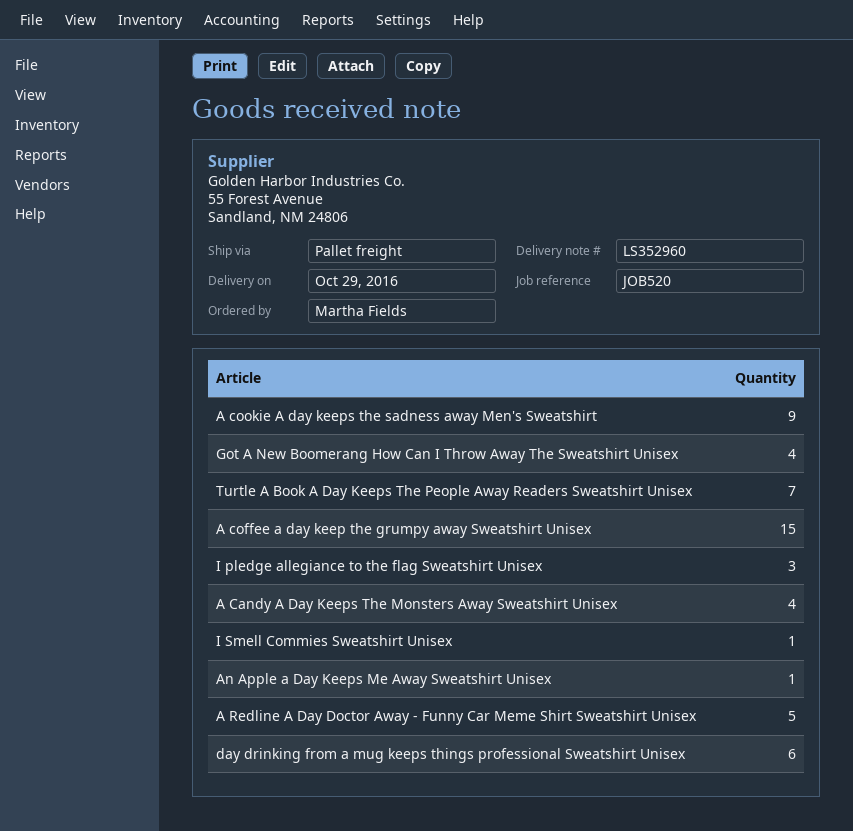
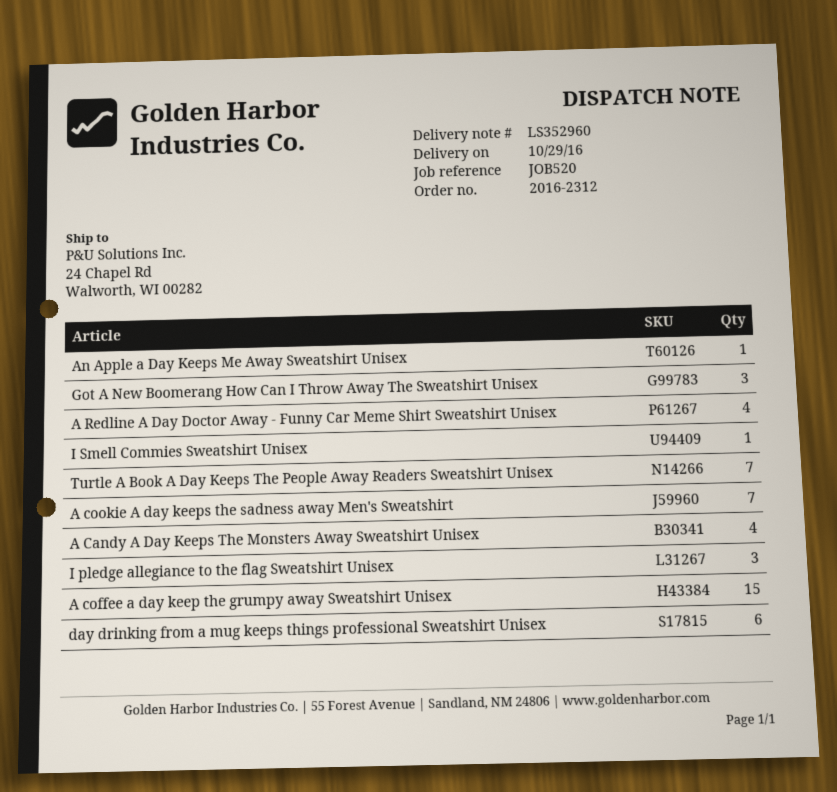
A cookie A day keeps the sadness away Men's Sweatshirt: 9 -> 7
Got A New Boomerang How Can I Throw Away The Sweatshirt Unisex: 4 -> 3
A Redline A Day Doctor Away - Funny Car Meme Shirt Sweatshirt Unisex: 5 -> 4

